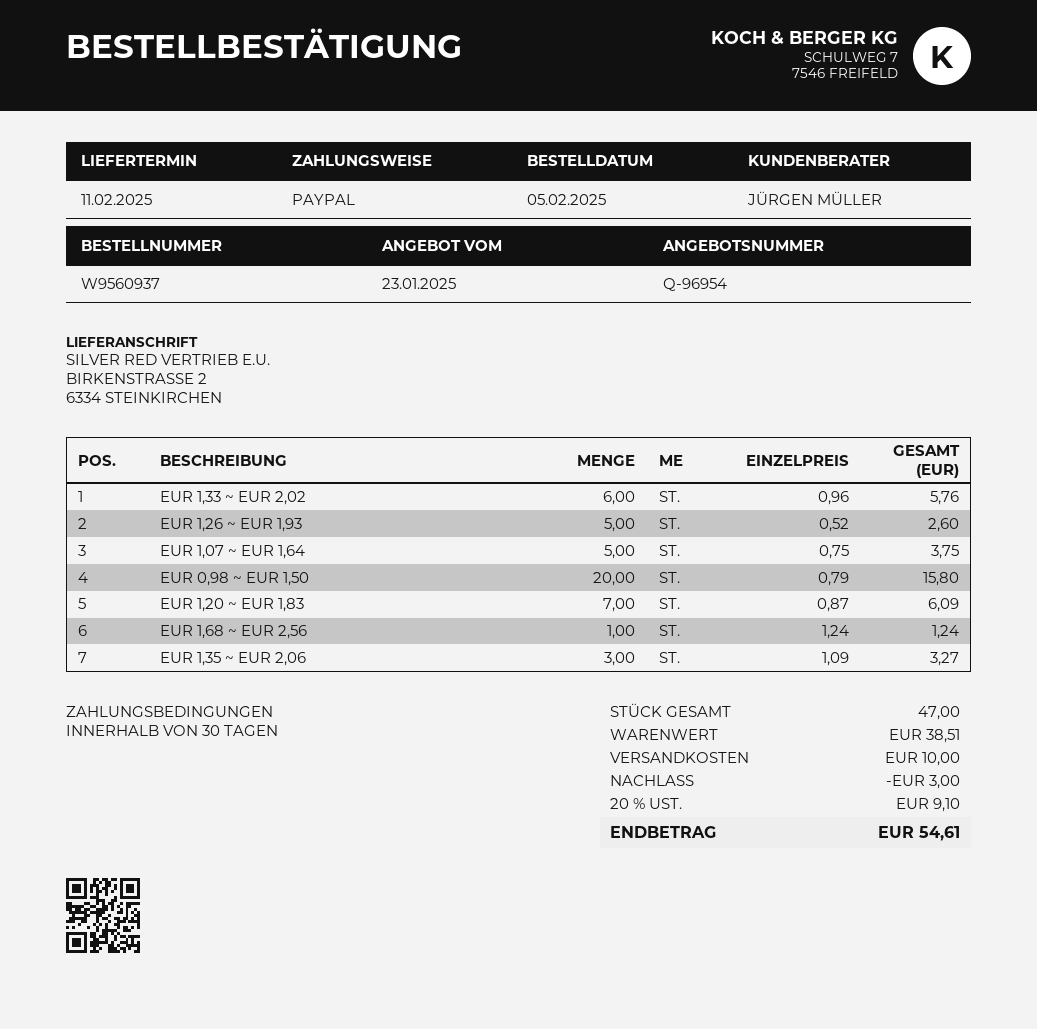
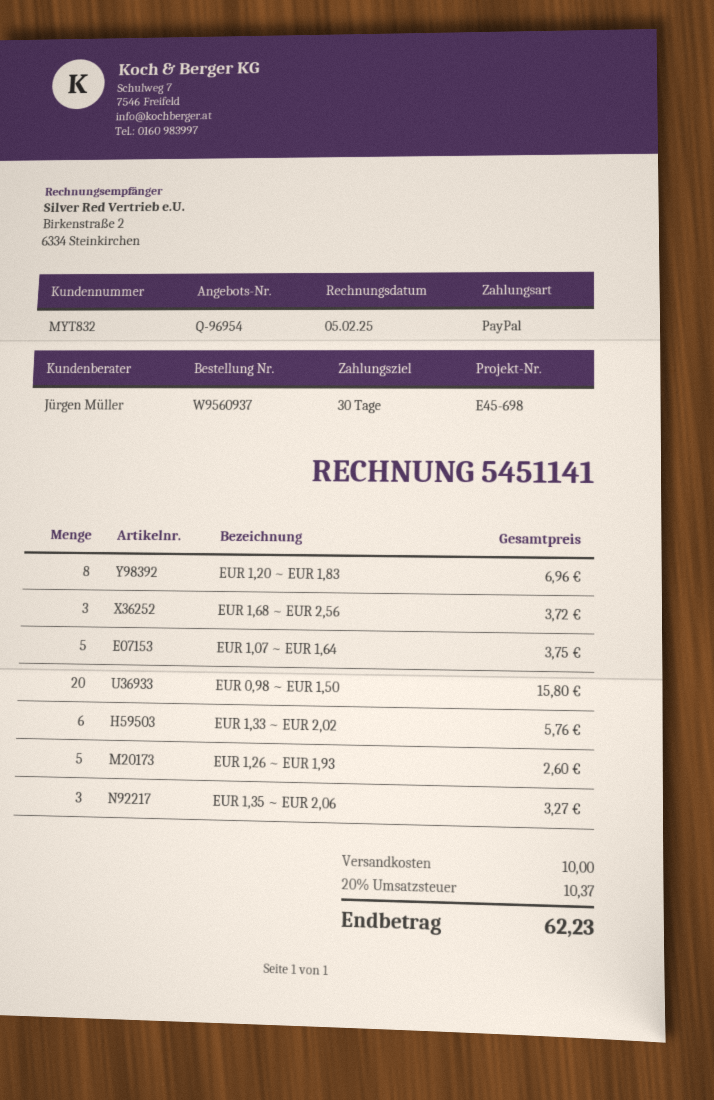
EUR 1,20 ~ EUR 1,83: 7 for 6.09 -> 8 for 6.96
EUR 1,68 ~ EUR 2,56: 1 for 1.24 -> 3 for 3.72
discount: 3.00 -> none
tax: 20% = 9.10 -> 20% = 10.37
total: 54.61 -> 62.23

